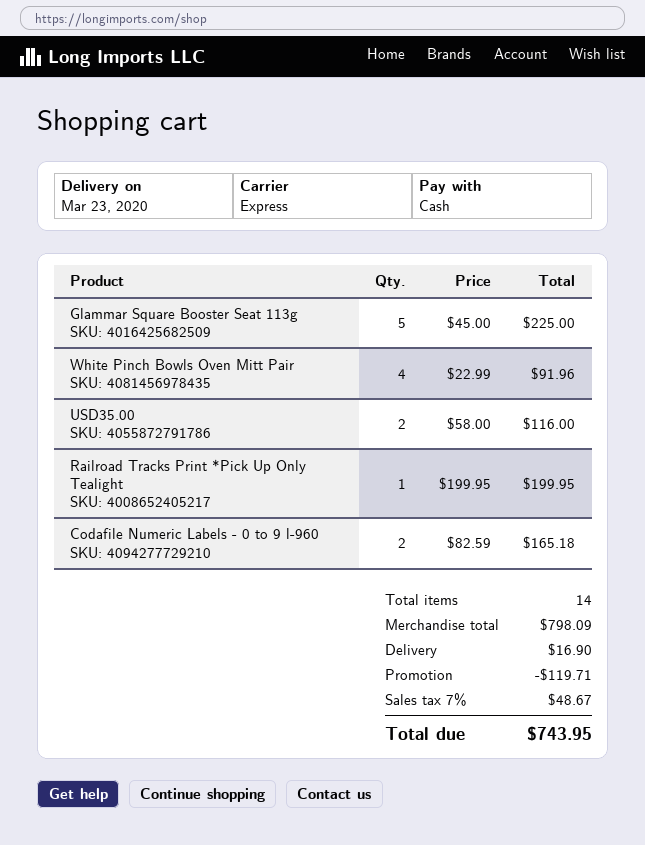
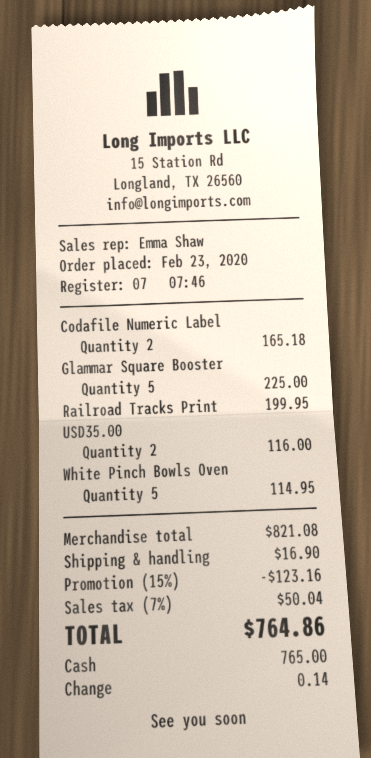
White Pinch Bowls Oven Mitt Pair: 4 for 91.96 -> 5 for 114.95
subtotal: 798.09 -> 821.08
discount: 119.71 -> 123.16
tax: 7% = 48.67 -> 7% = 50.04
total: 743.95 -> 764.86

